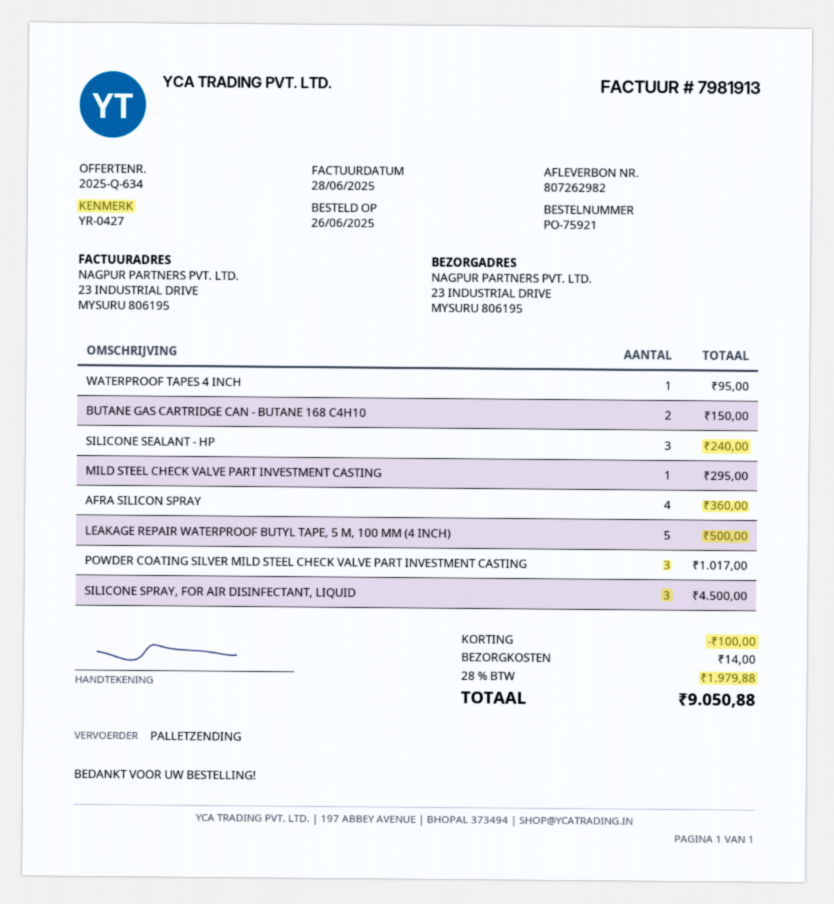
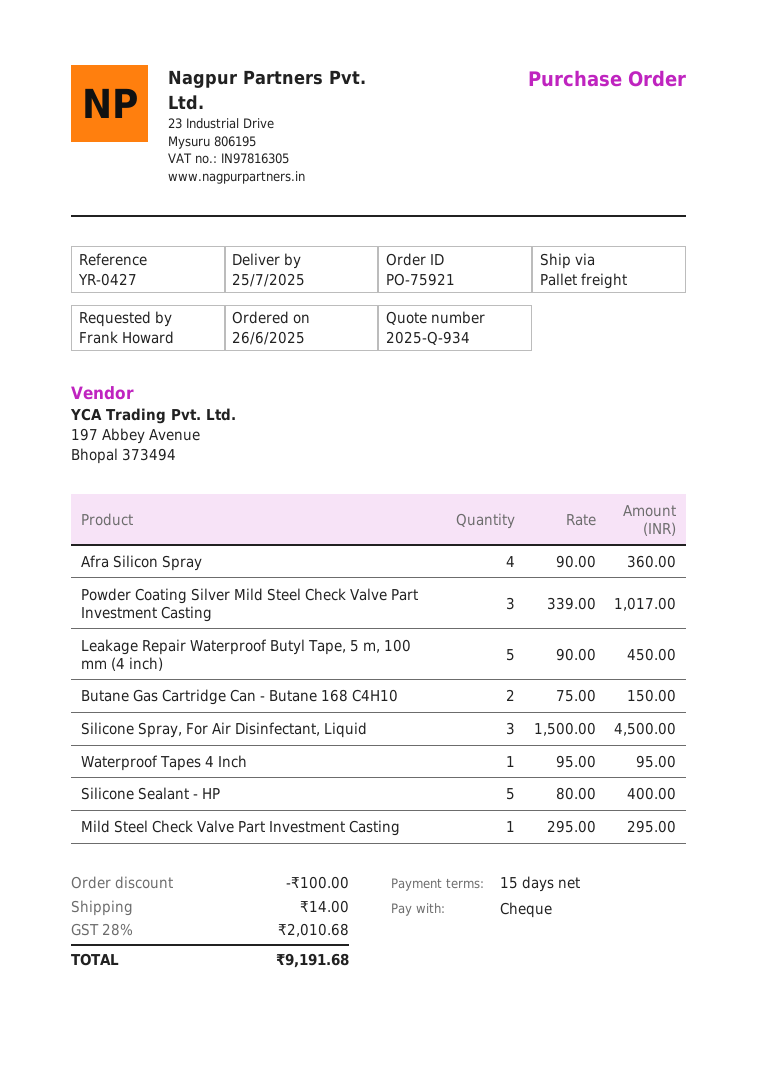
quote number: 2025-Q-634 -> 2025-Q-934
SILICONE SEALANT - HP: 3 for 240.00 -> 5 for 400.00
LEAKAGE REPAIR WATERPROOF BUTYL TAPE, 5 M, 100 MM (4 INCH): 5 for 500.00 -> 5 for 450.00
tax: 28% = 1979.88 -> 28% = 2010.68
total: 9050.88 -> 9191.68

